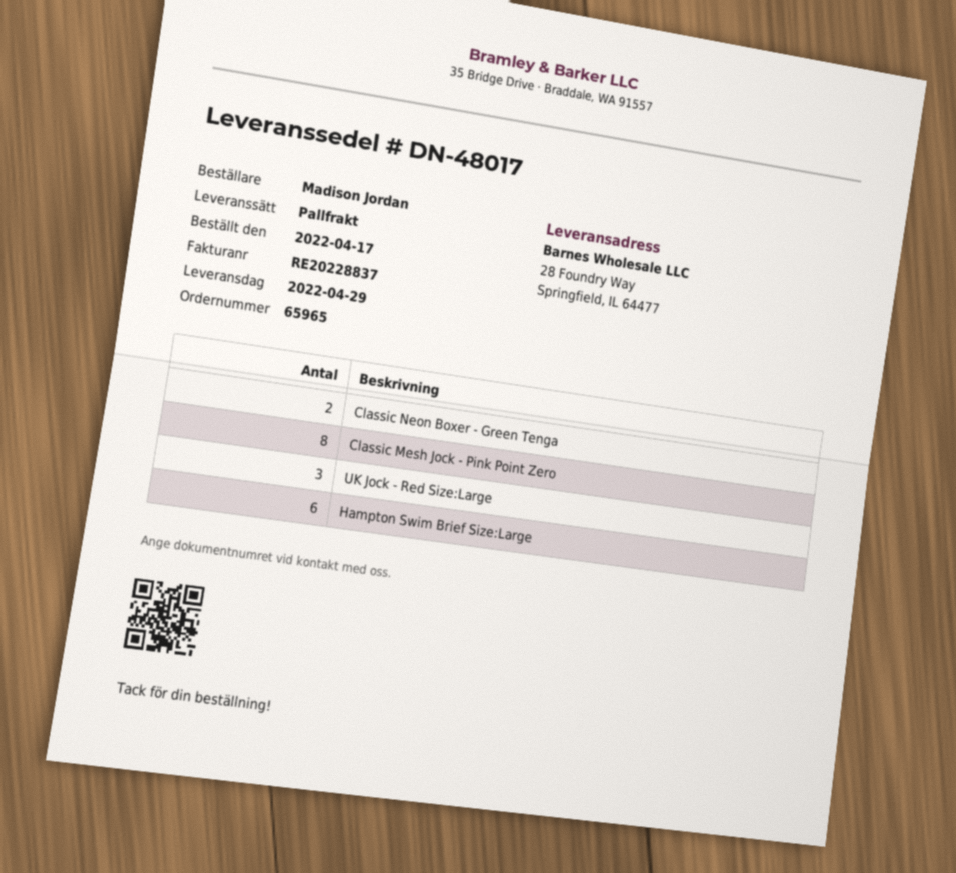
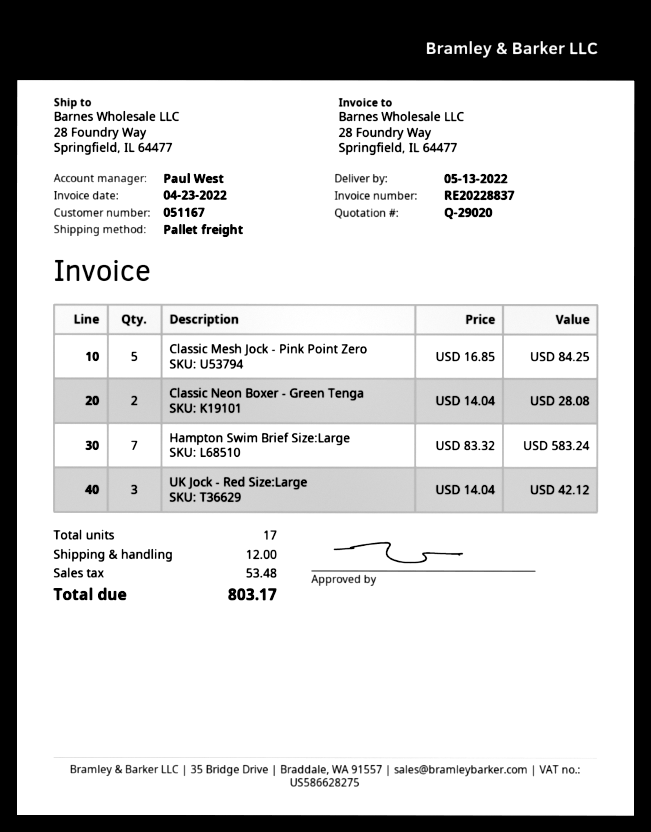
delivery date: 2022-04-29 -> 2022-05-13
Classic Mesh Jock - Pink Point Zero: 8 -> 5
Hampton Swim Brief Size:Large: 6 -> 7

